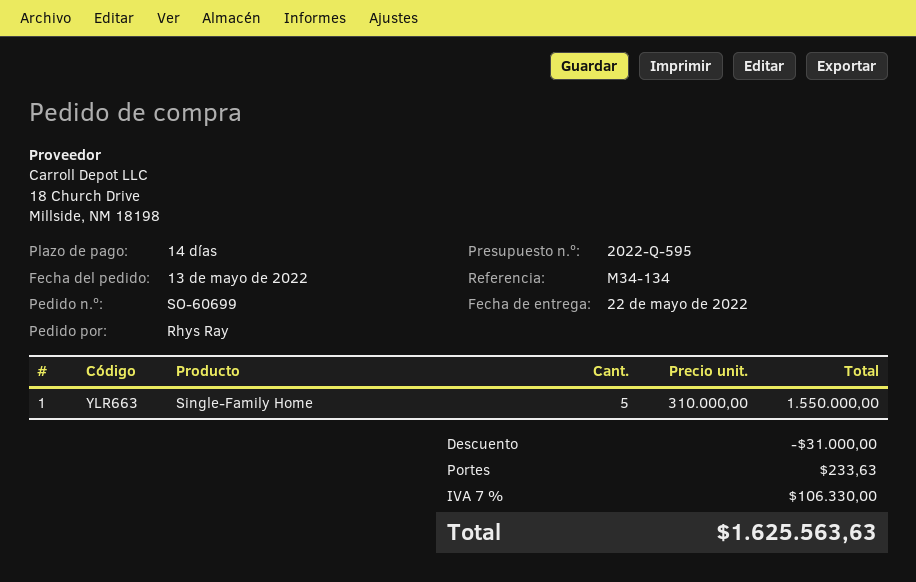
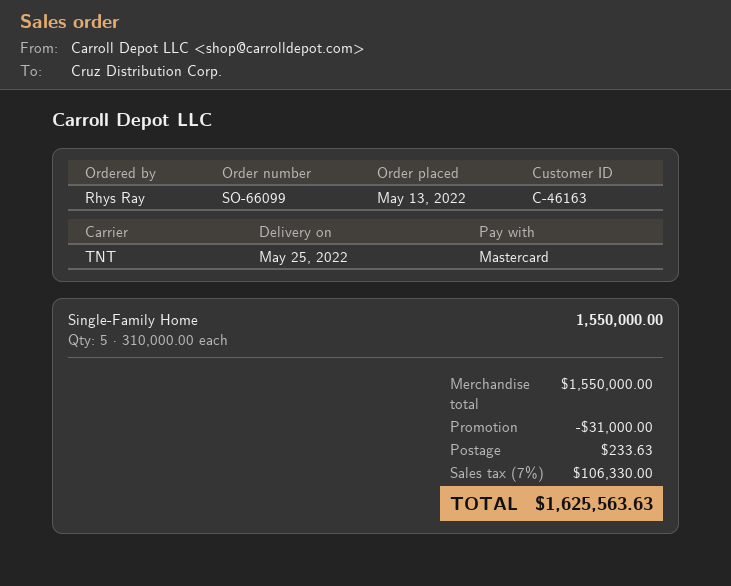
order number: SO-60699 -> SO-66099
delivery date: 2022-05-22 -> 2022-05-25

